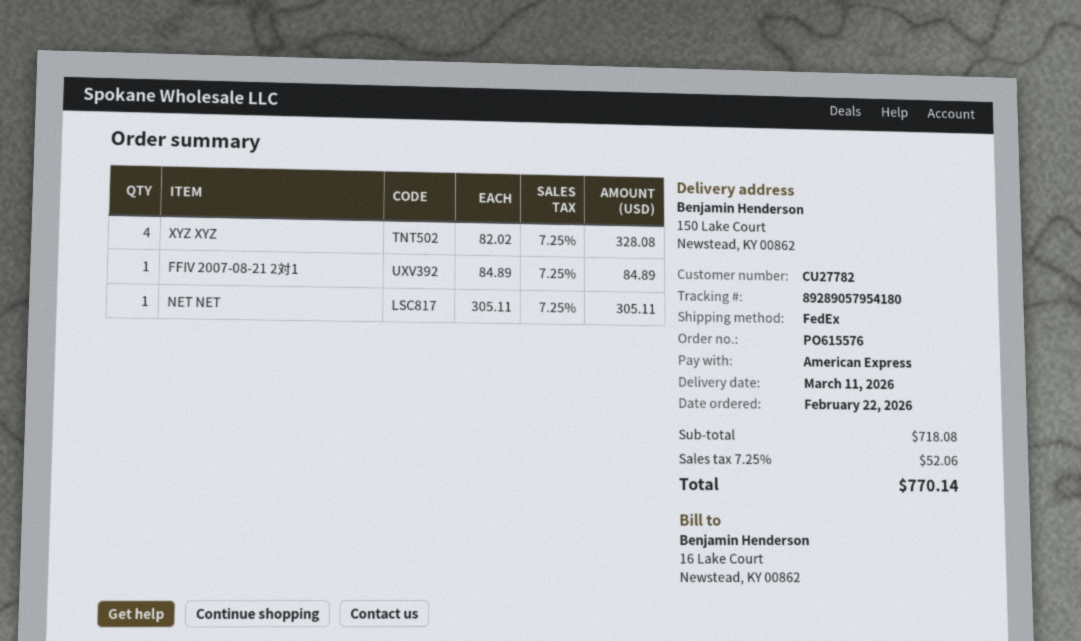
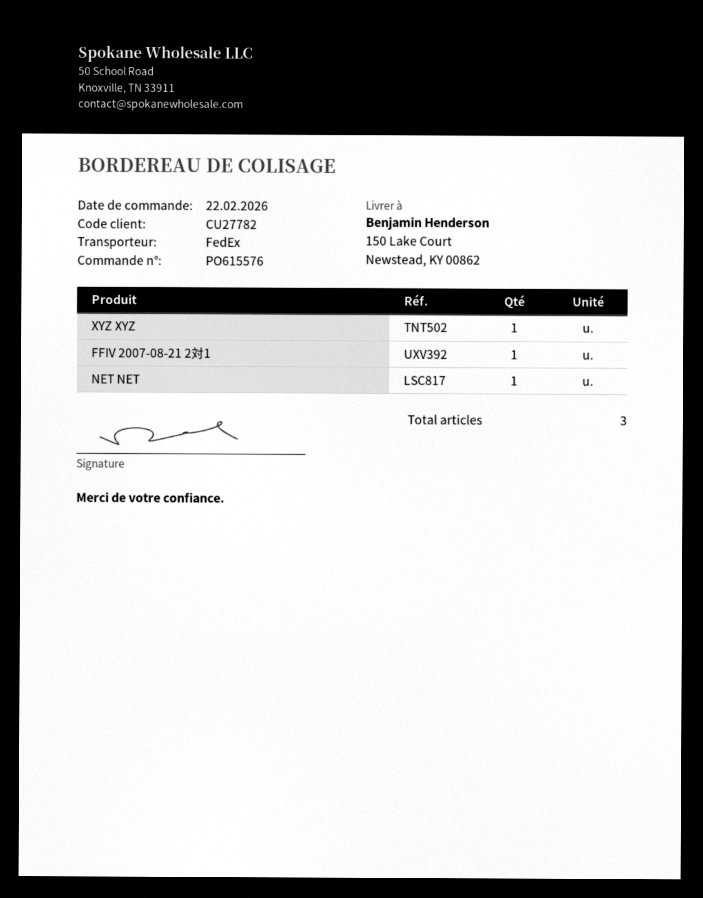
XYZ XYZ: 4 -> 1

